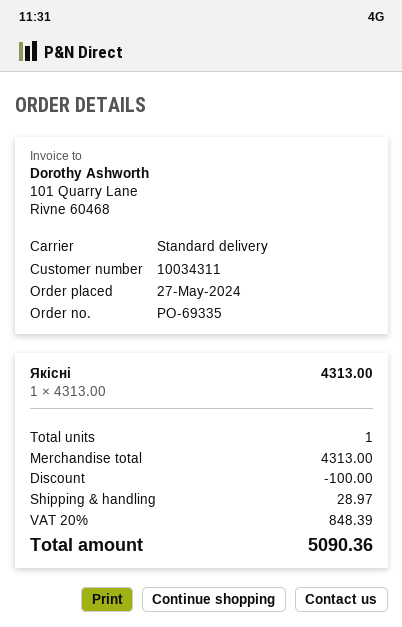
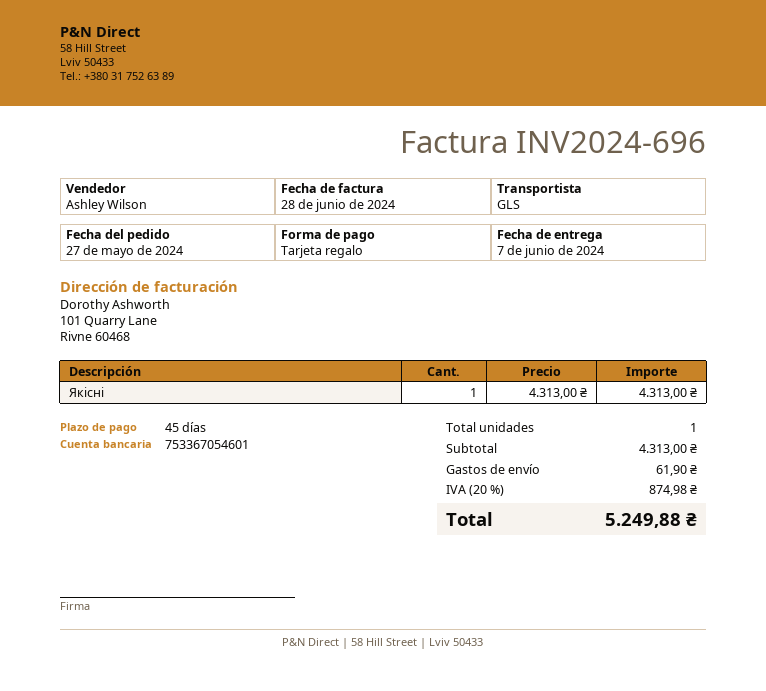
shipping method: standard -> GLS
discount: 100.00 -> none
shipping: 28.97 -> 61.90
tax: 20% = 848.39 -> 20% = 874.98
total: 5090.36 -> 5249.88

